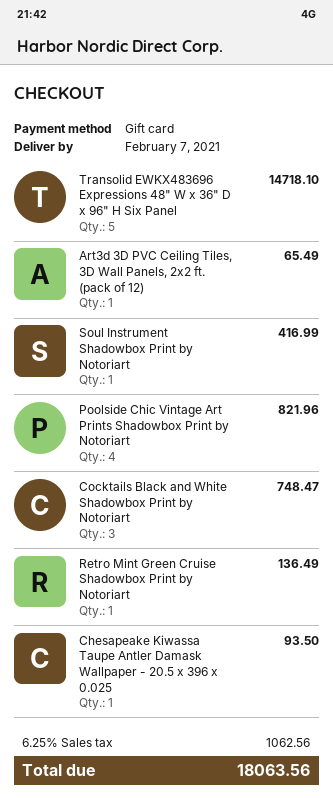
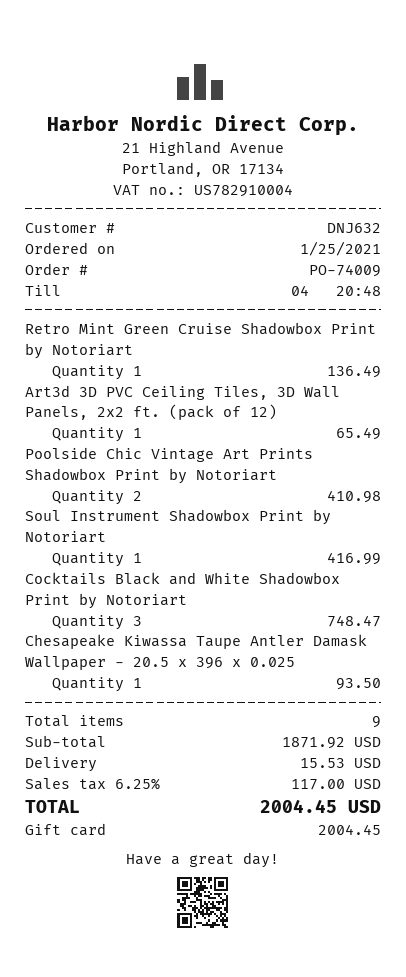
Transolid EWKX483696 Expressions 48" W x 36" D x 96" H Six Panel: 5 for 14718.10 -> none
Poolside Chic Vintage Art Prints Shadowbox Print by Notoriart: 4 for 821.96 -> 2 for 410.98
shipping: none -> 15.53
tax: 6.25% = 1062.56 -> 6.25% = 117.00
total: 18063.56 -> 2004.45

